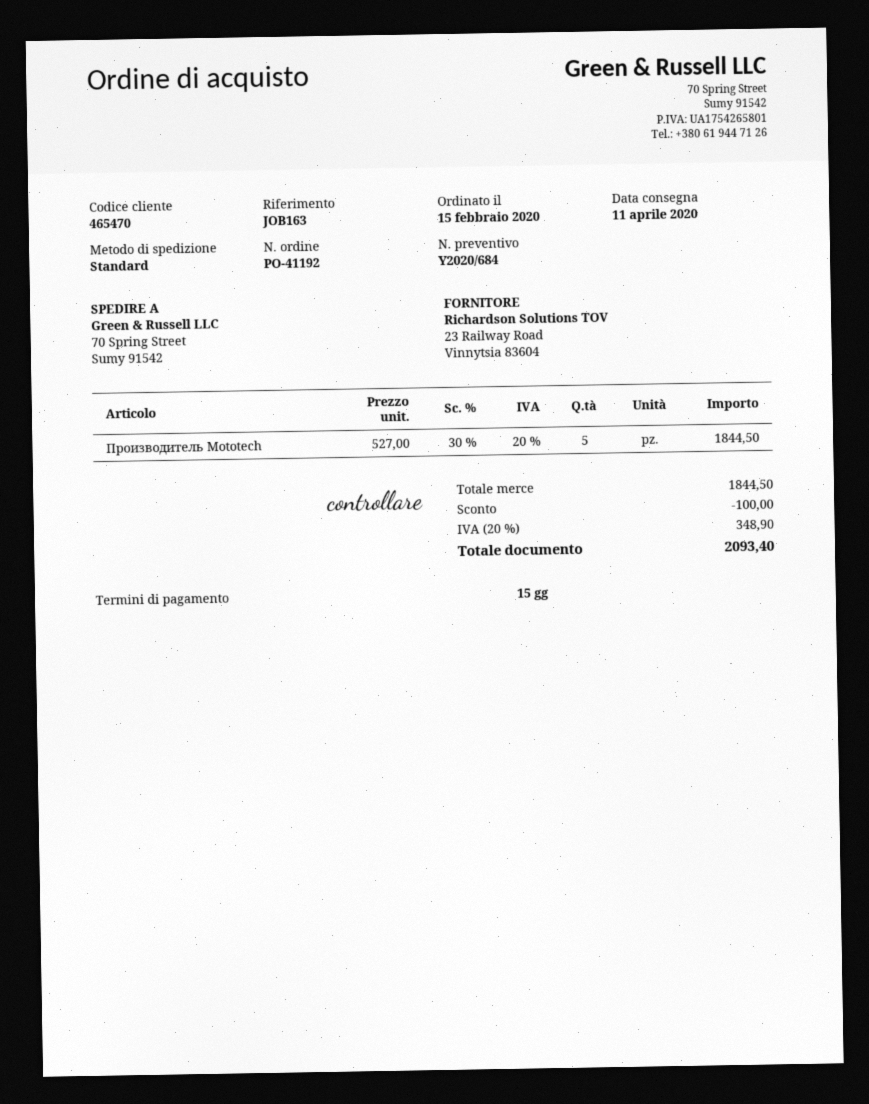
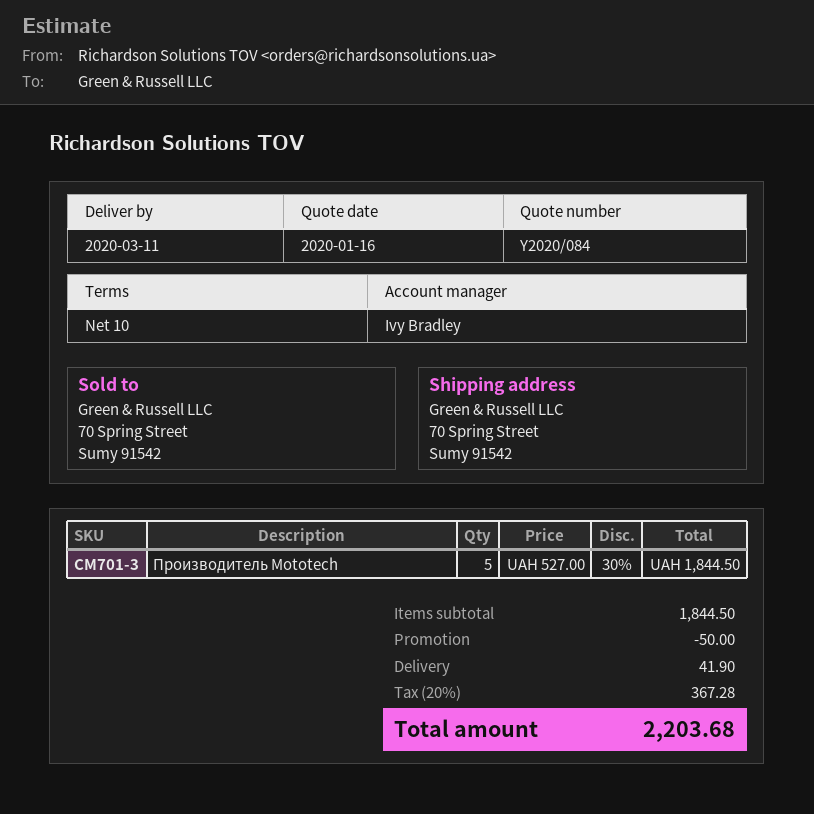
quote number: Y2020/684 -> Y2020/084
delivery date: 2020-04-11 -> 2020-03-11
payment terms: 15 days -> 10 days
discount: 100.00 -> 50.00
shipping: none -> 41.90
tax: 20% = 348.90 -> 20% = 367.28
total: 2093.40 -> 2203.68

